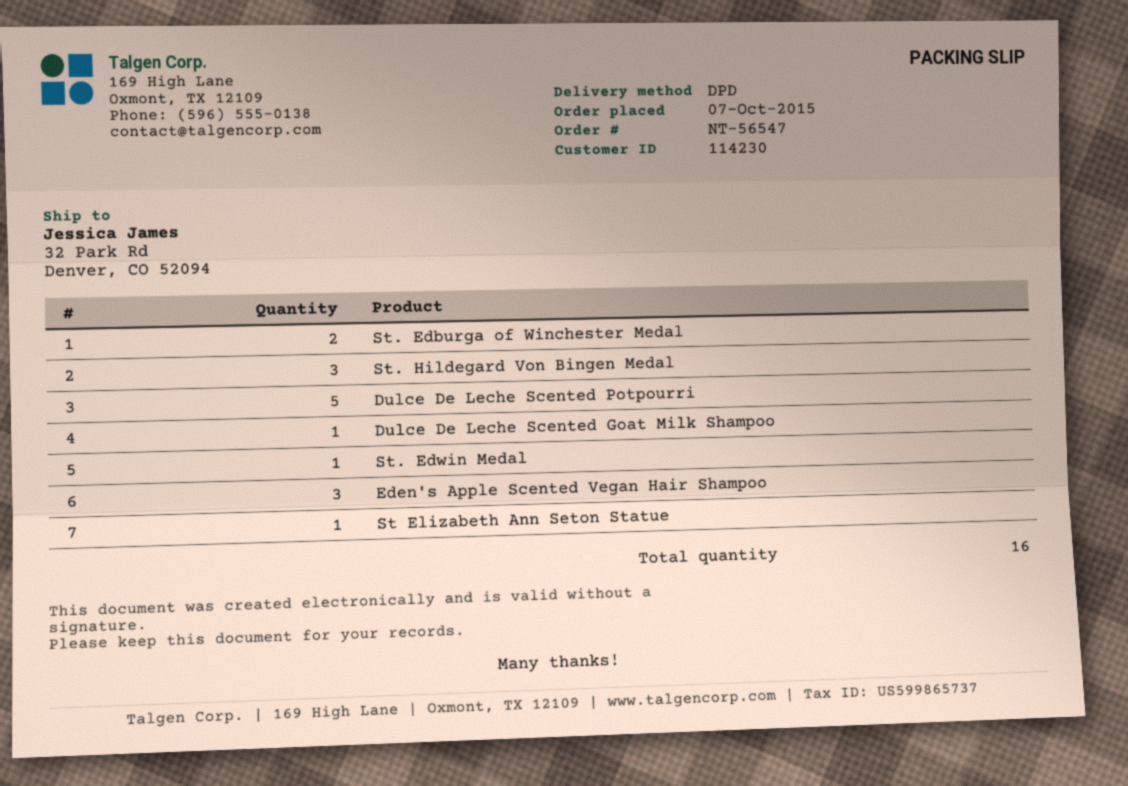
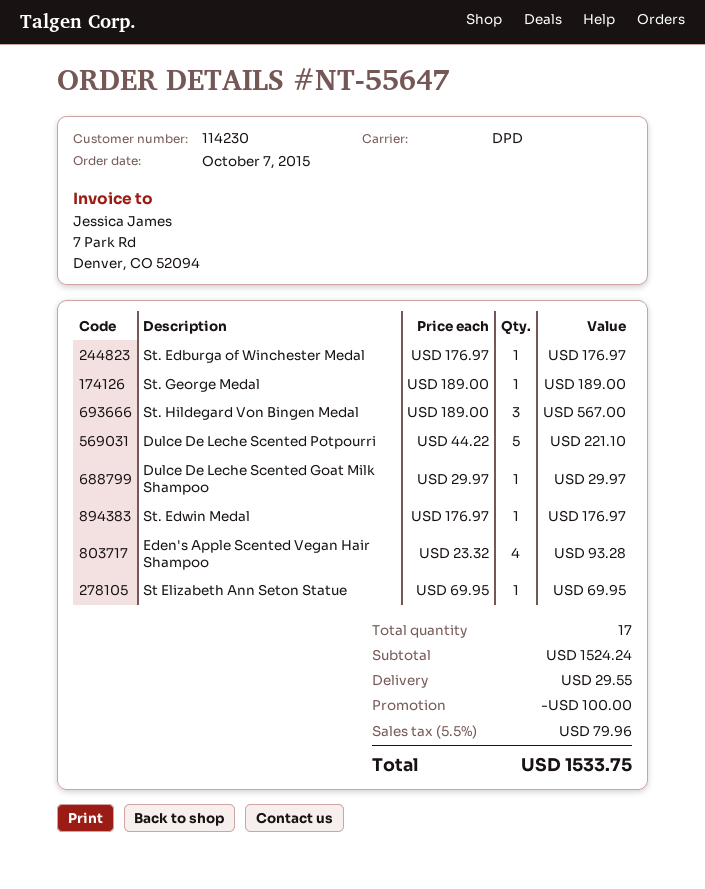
order number: NT-56547 -> NT-55647
St. Edburga of Winchester Medal: 2 -> 1
Eden's Apple Scented Vegan Hair Shampoo: 3 -> 4
St. George Medal: none -> 1
total quantity: 16 -> 17

